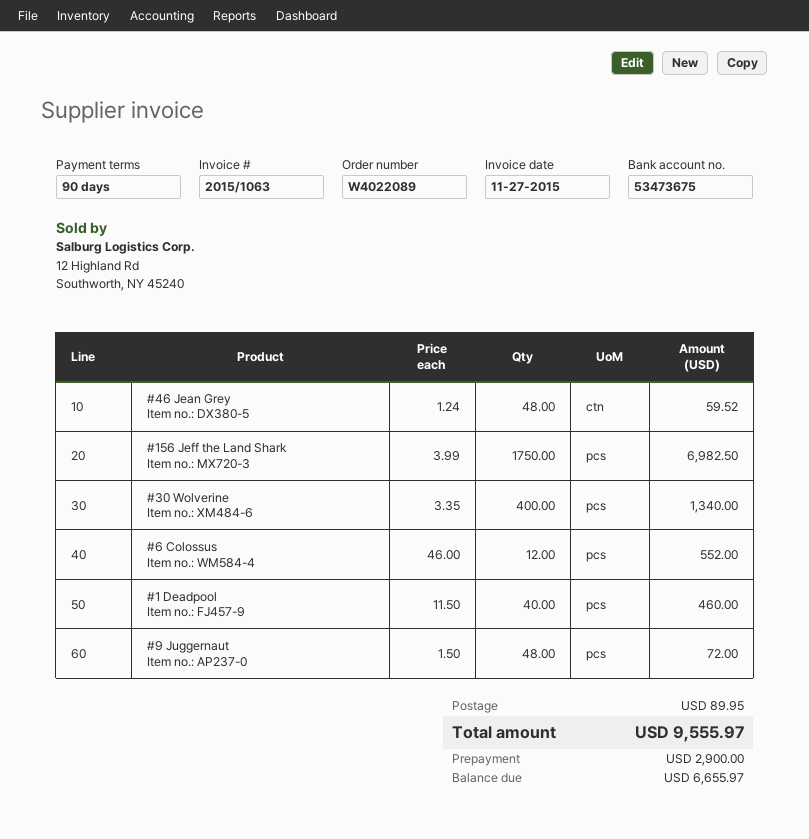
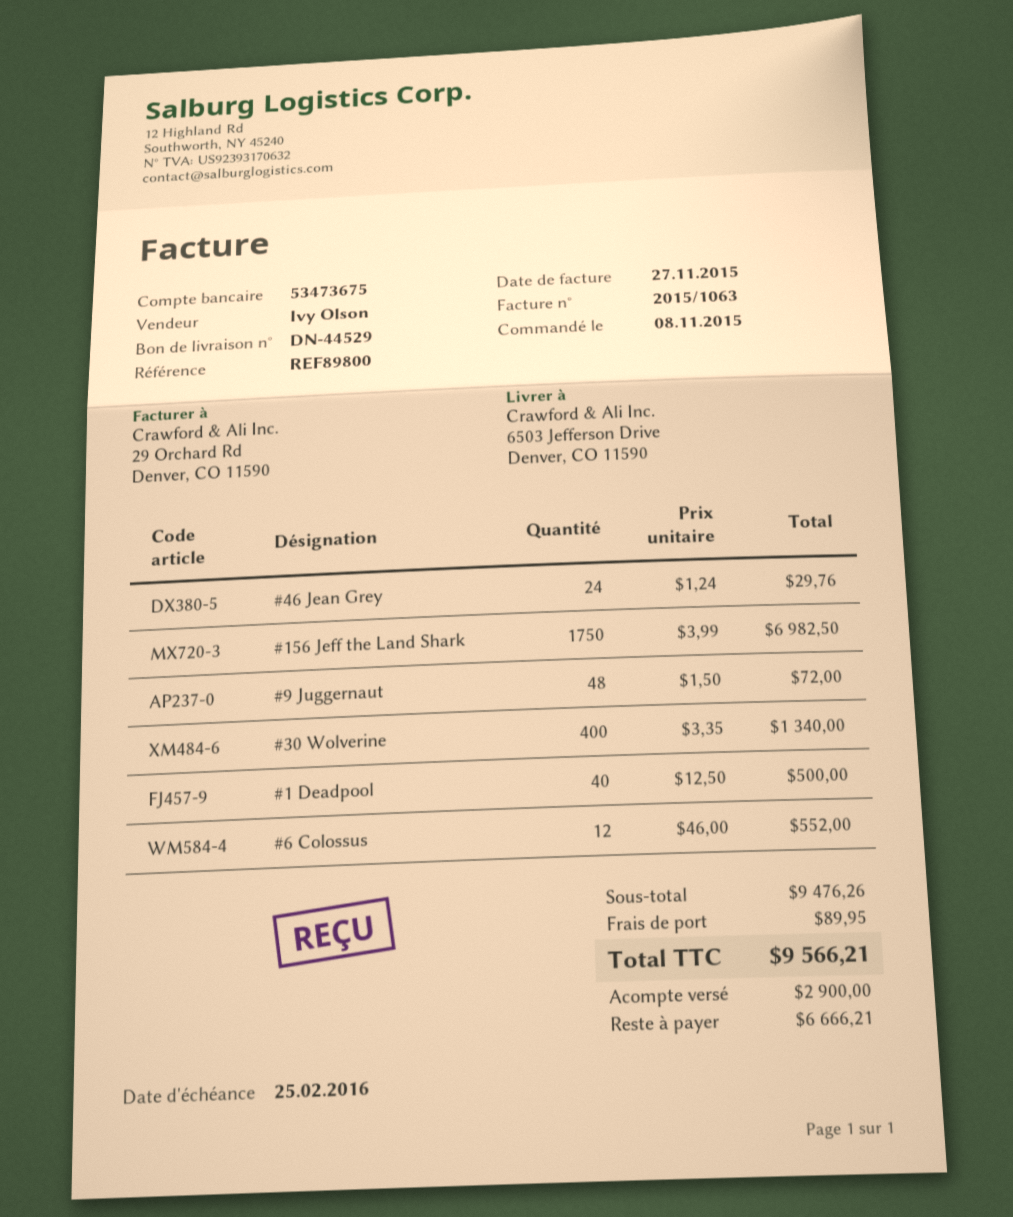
#46 Jean Grey: 48 x 1.24 = 59.52 -> 24 x 1.24 = 29.76
#1 Deadpool: 40 x 11.50 = 460.00 -> 40 x 12.50 = 500.00
total: 9555.97 -> 9566.21
balance: 6655.97 -> 6666.21

